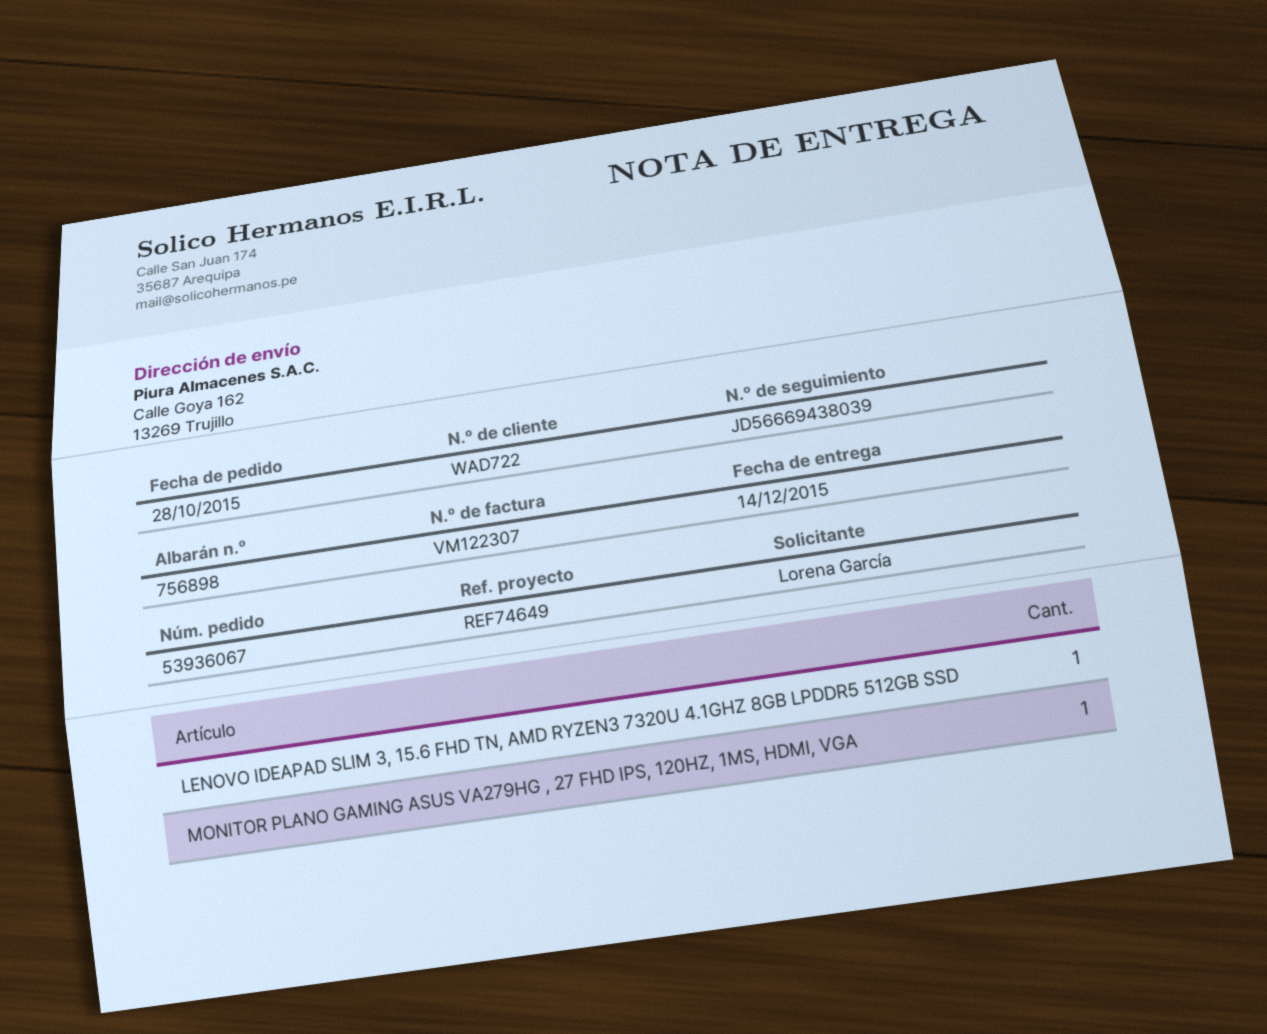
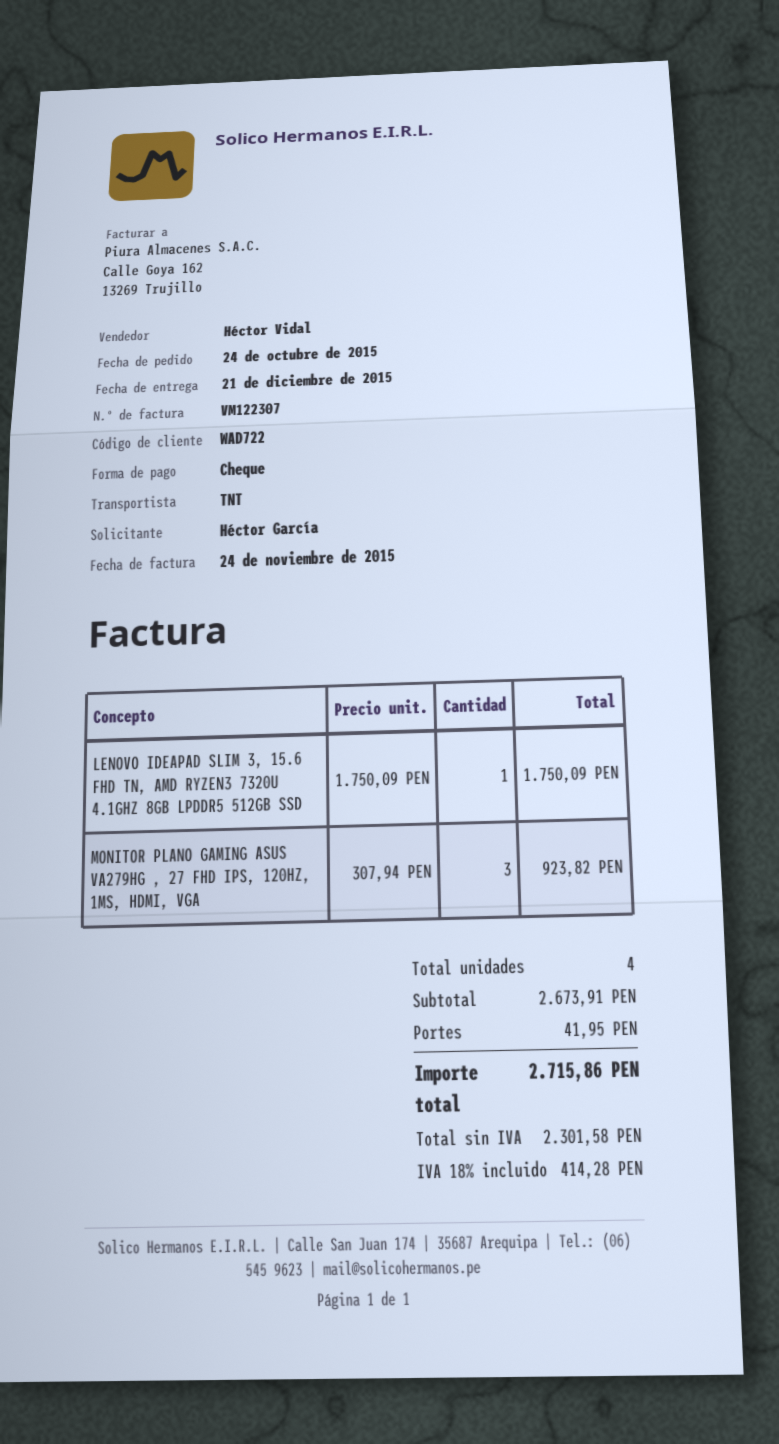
order date: 2015-10-28 -> 2015-10-24
delivery date: 2015-12-14 -> 2015-12-21
ordered by: Lorena García -> Héctor García
MONITOR PLANO GAMING ASUS VA279HG , 27 FHD IPS, 120HZ, 1MS, HDMI, VGA: 1 -> 3

